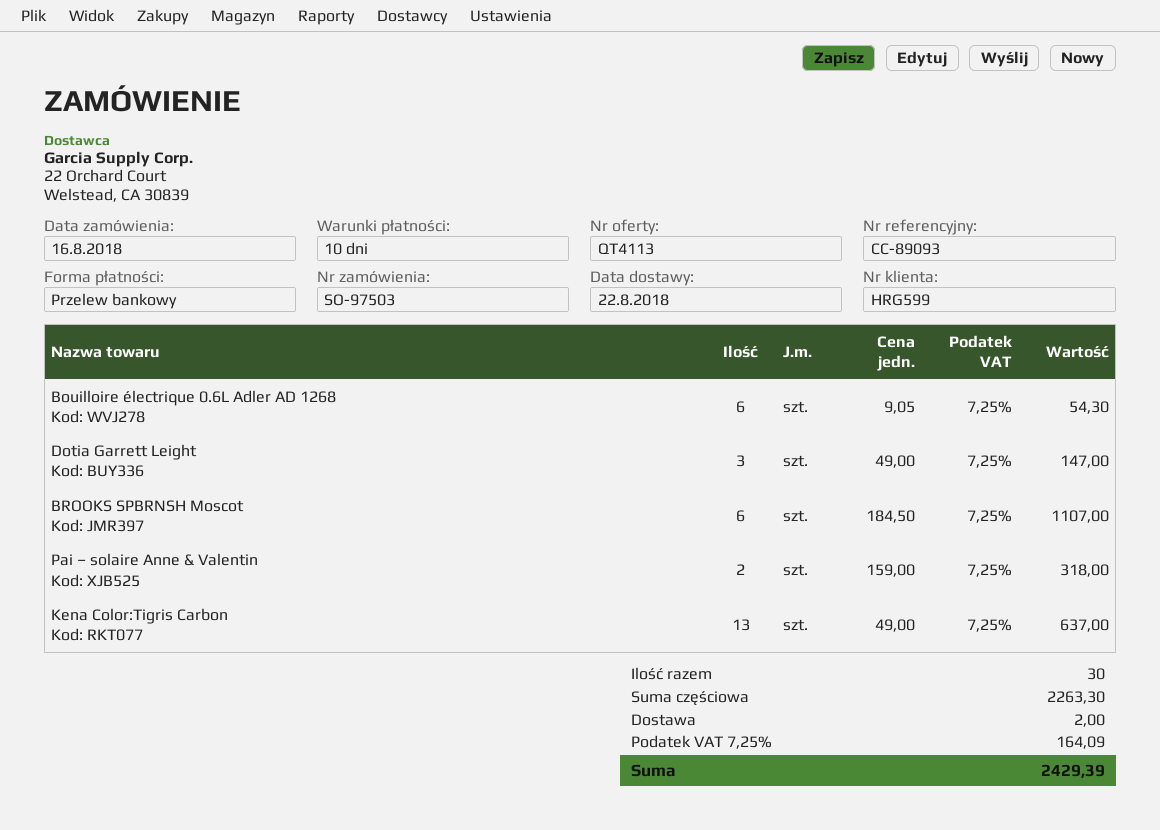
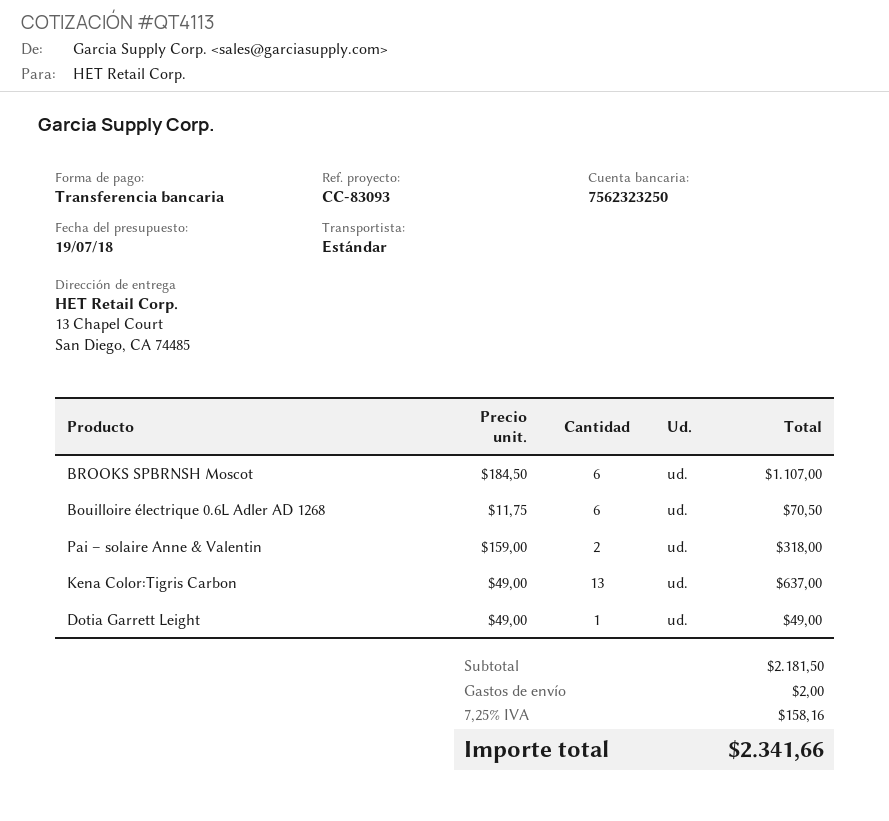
reference: CC-89093 -> CC-83093
Bouilloire électrique 0.6L Adler AD 1268: 6 x 9.05 = 54.30 -> 6 x 11.75 = 70.50
Dotia Garrett Leight: 3 x 49.00 = 147.00 -> 1 x 49.00 = 49.00
subtotal: 2263.30 -> 2181.50
tax: 7.25% = 164.09 -> 7.25% = 158.16
total: 2429.39 -> 2341.66

